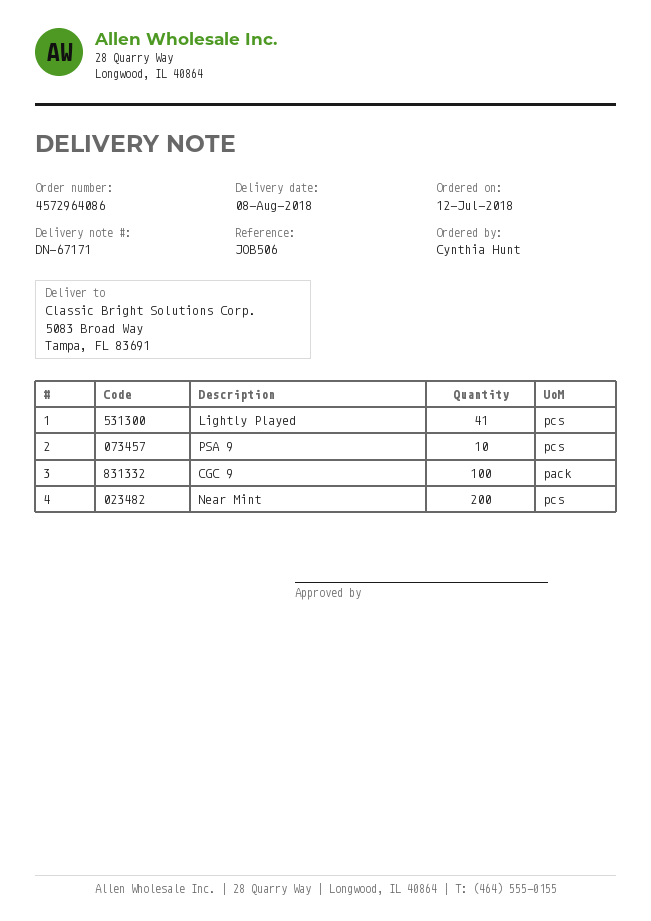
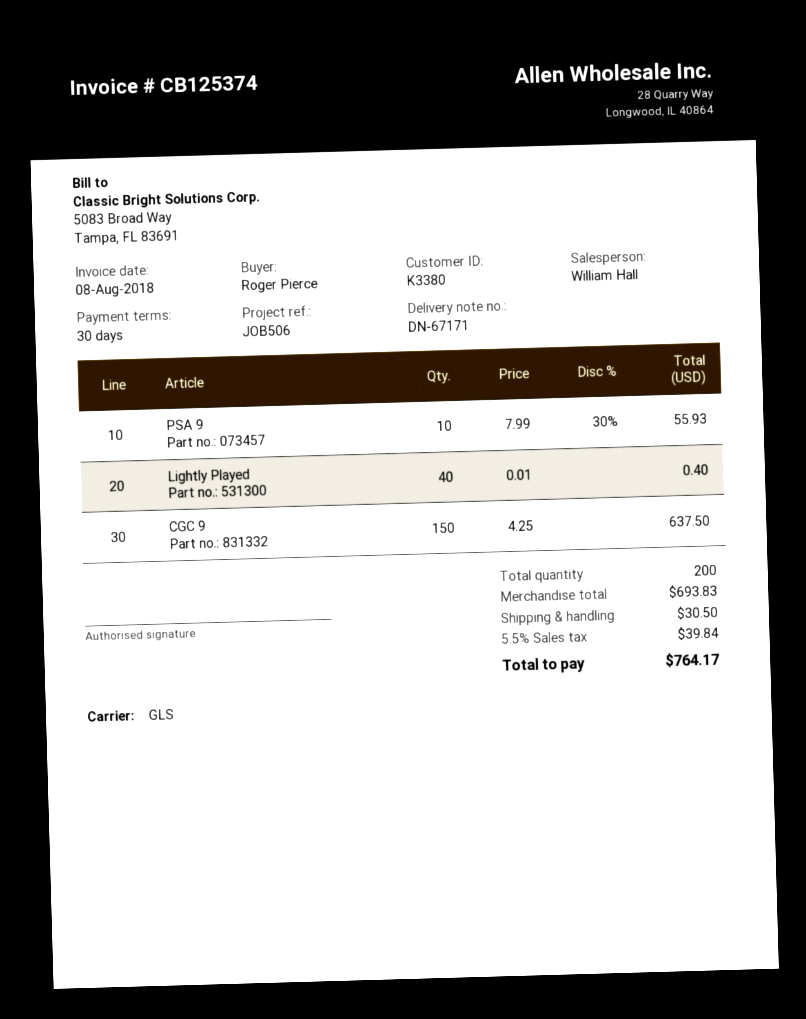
ordered by: Cynthia Hunt -> Roger Pierce
Lightly Played: 41 -> 40
CGC 9: 100 -> 150
Near Mint: 200 -> none

